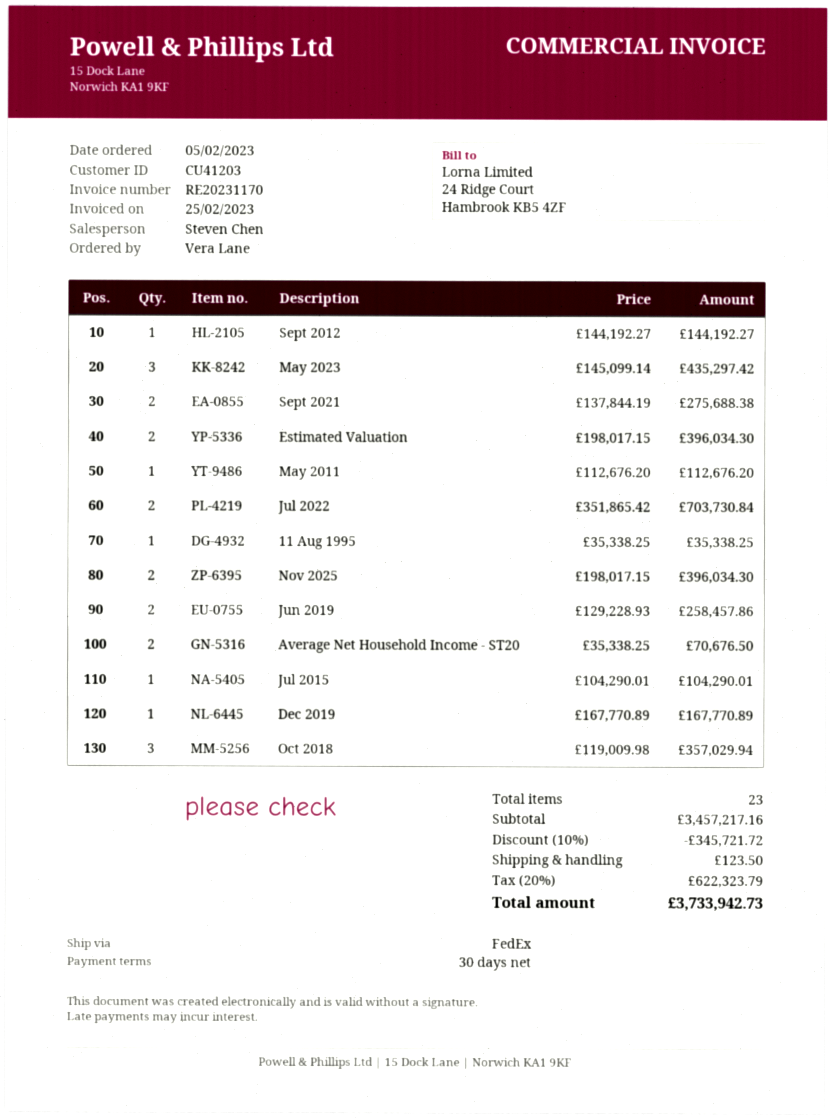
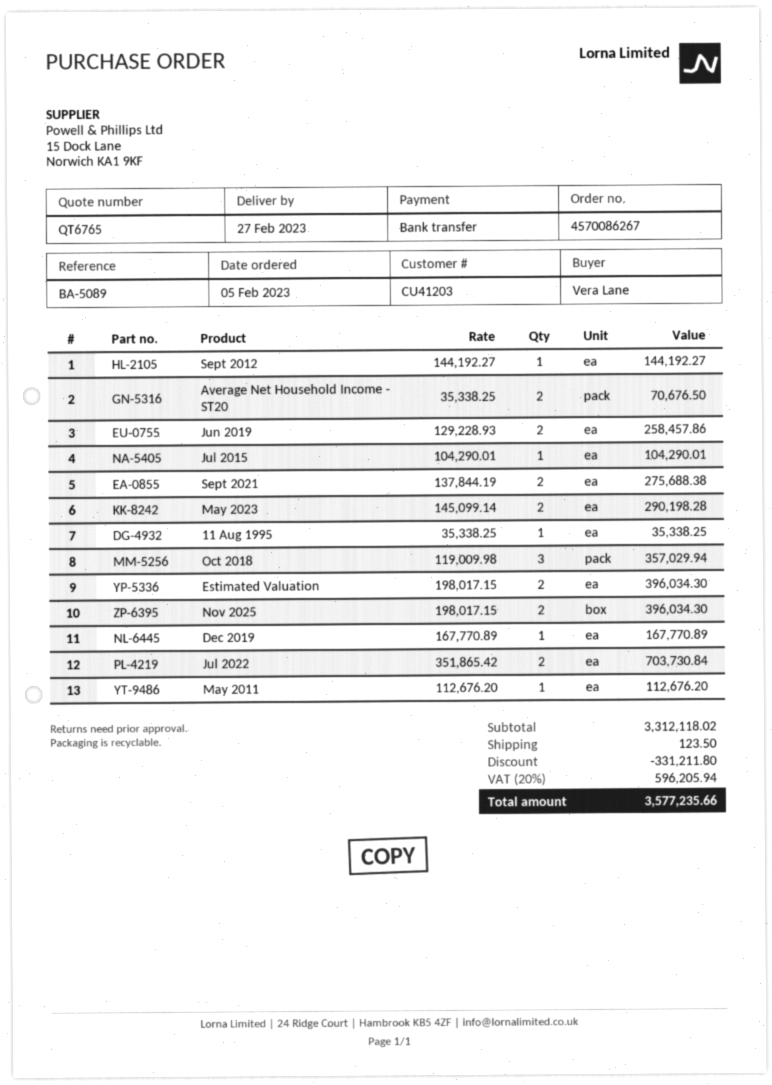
May 2023: 3 x 145099.14 = 435297.42 -> 2 x 145099.14 = 290198.28
subtotal: 3457217.16 -> 3312118.02
discount: 345721.72 -> 331211.80
tax: 20% = 622323.79 -> 20% = 596205.94
total: 3733942.73 -> 3577235.66

